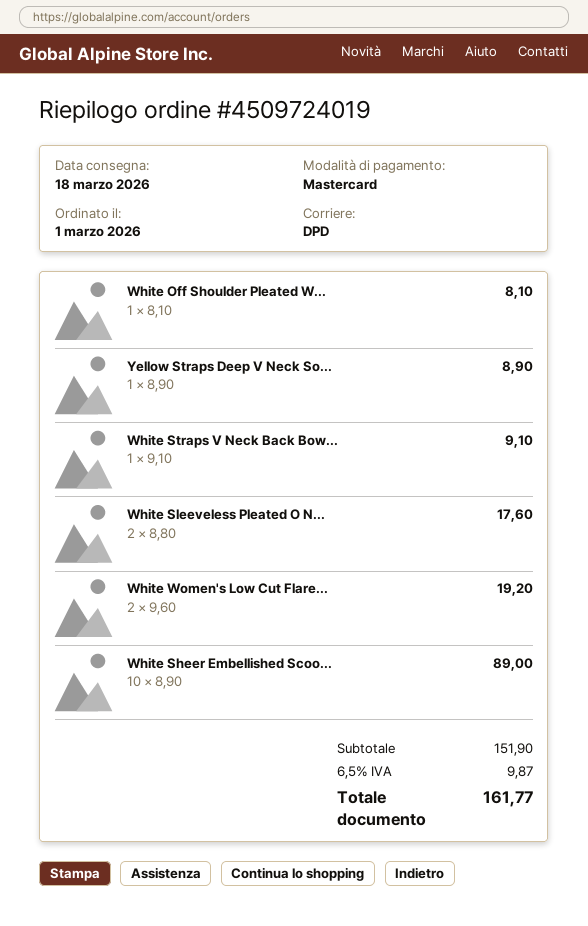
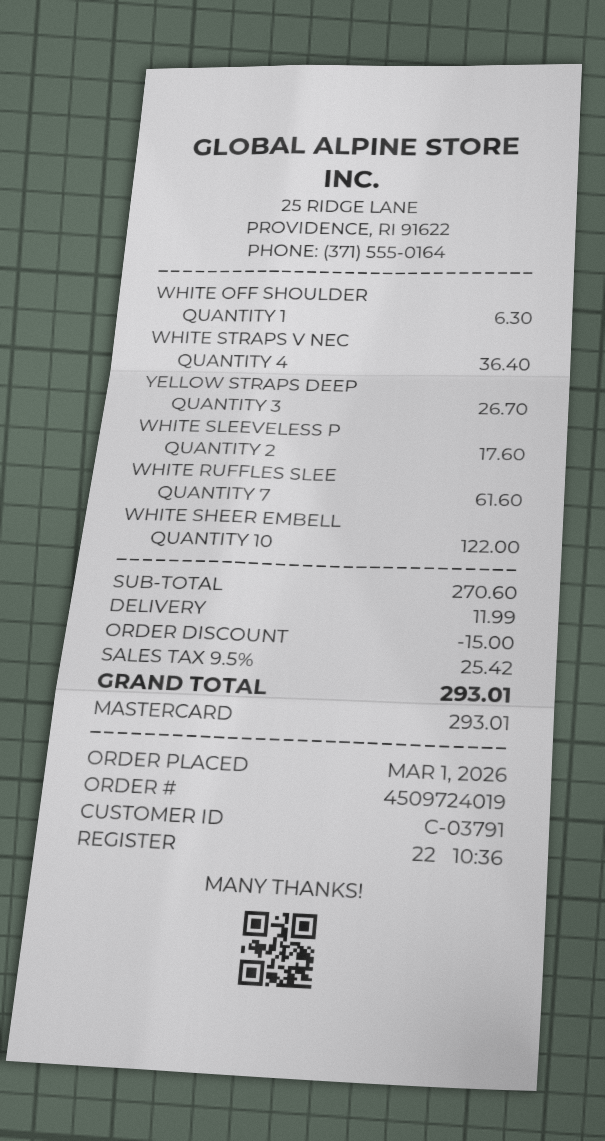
White Off Shoulder Pleated W...: 1 for 8.10 -> 1 for 6.30
Yellow Straps Deep V Neck So...: 1 for 8.90 -> 3 for 26.70
White Straps V Neck Back Bow...: 1 for 9.10 -> 4 for 36.40
White Women's Low Cut Flare...: 2 for 19.20 -> none
White Sheer Embellished Scoo...: 10 for 89.00 -> 10 for 122.00
WHITE RUFFLES SLEE: none -> 7 for 61.60
subtotal: 151.90 -> 270.60
discount: none -> 15.00
shipping: none -> 11.99
tax: 6.5% = 9.87 -> 9.5% = 25.42
total: 161.77 -> 293.01

